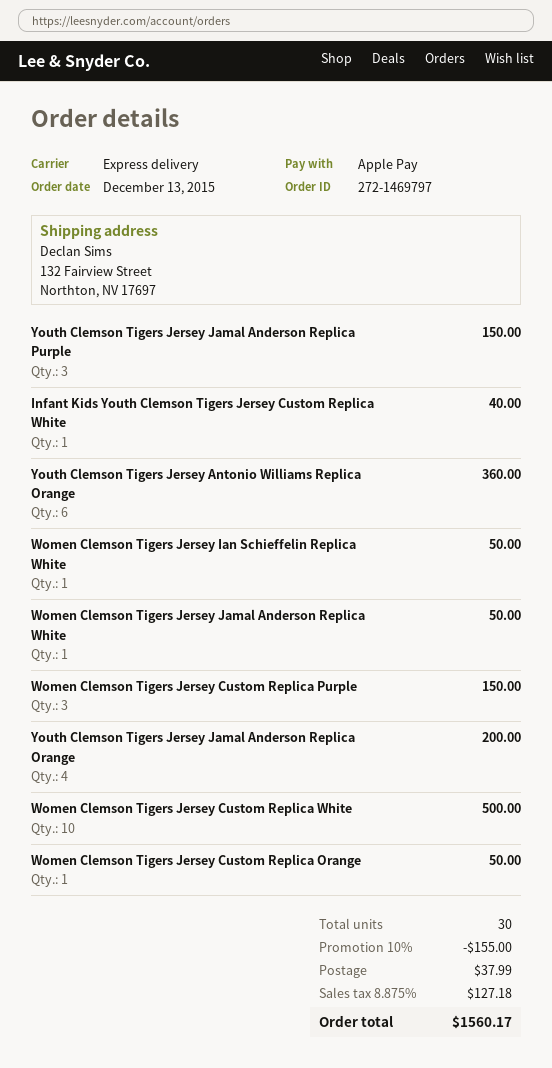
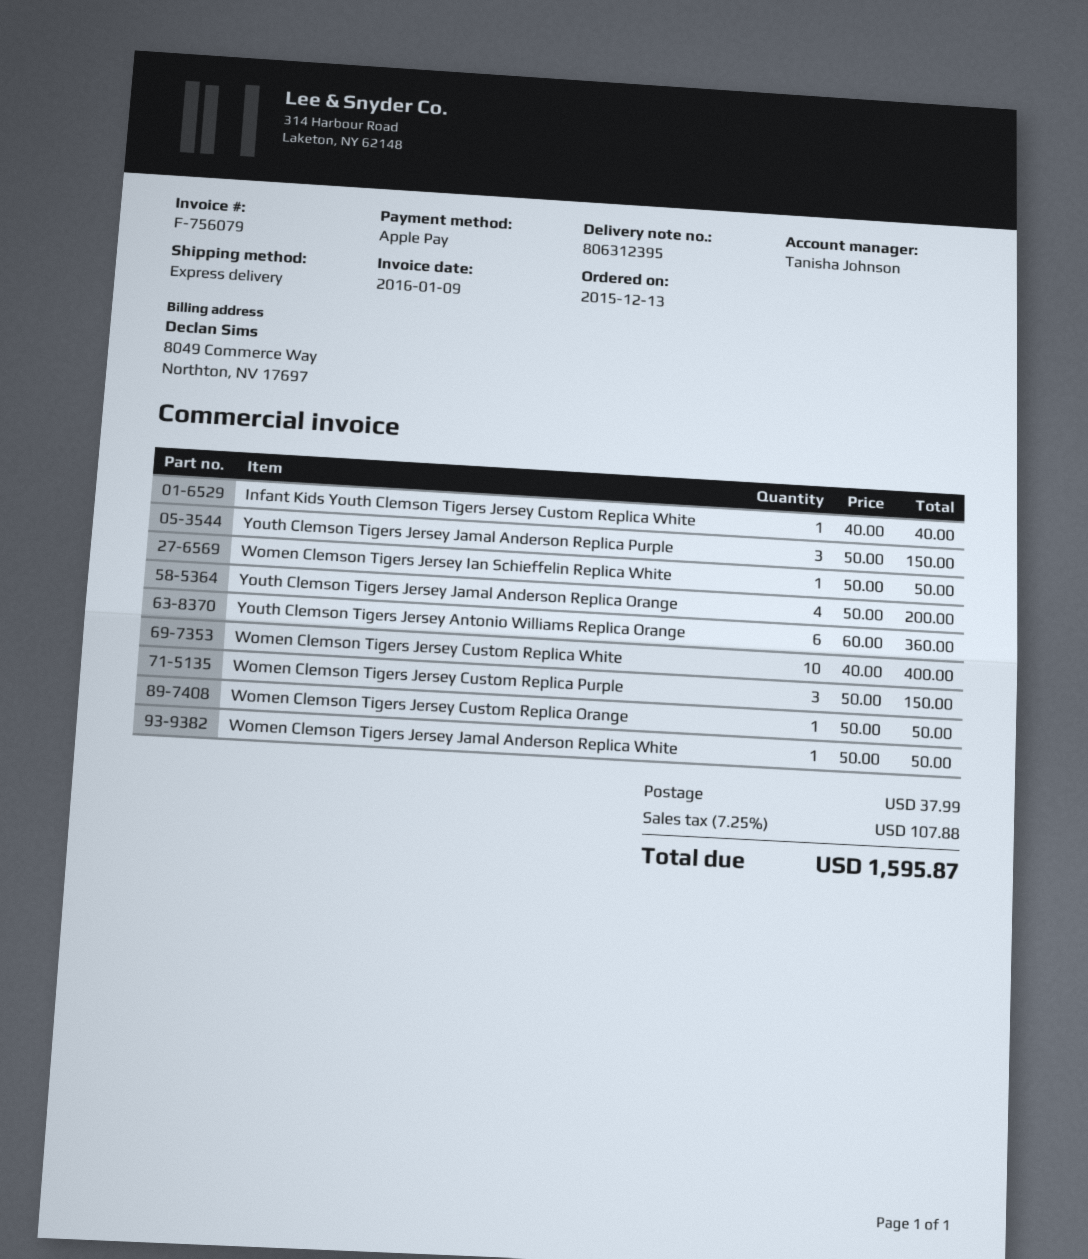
Women Clemson Tigers Jersey Custom Replica White: 10 for 500.00 -> 10 for 400.00
discount: 10% = 155.00 -> none
tax: 8.875% = 127.18 -> 7.25% = 107.88
total: 1560.17 -> 1595.87

